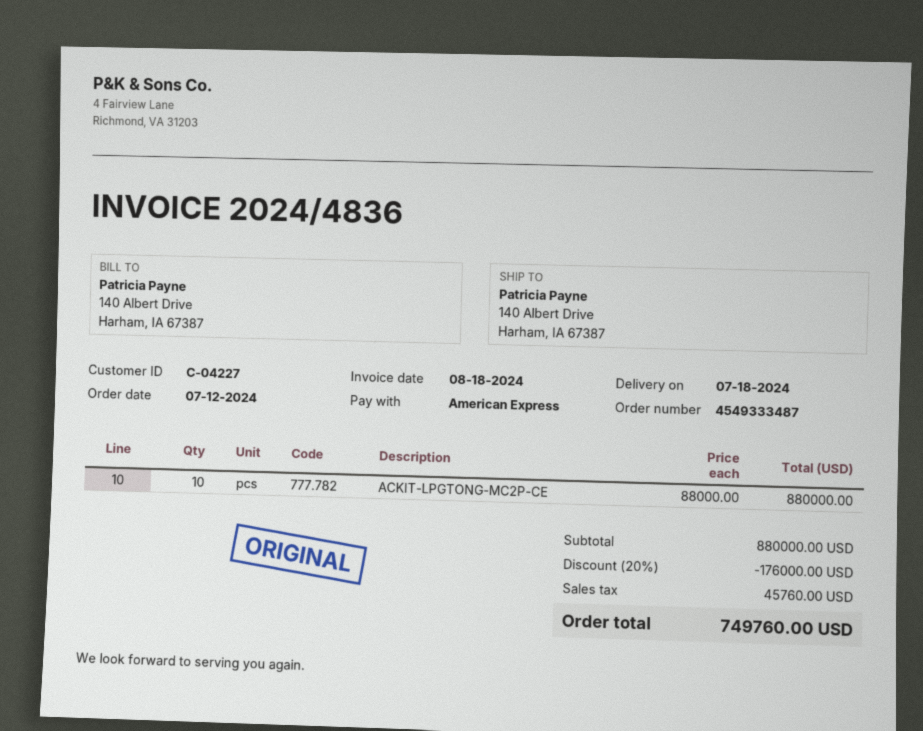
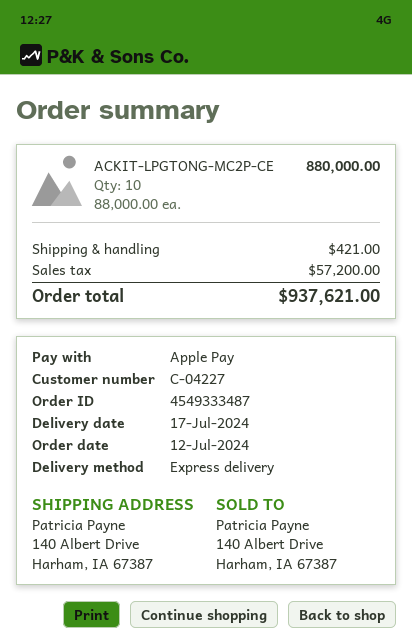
delivery date: 2024-07-18 -> 2024-07-17
payment method: American Express -> Apple Pay
discount: 20% = 176000.00 -> none
shipping: none -> 421.00
tax: 45760.00 -> 57200.00
total: 749760.00 -> 937621.00

